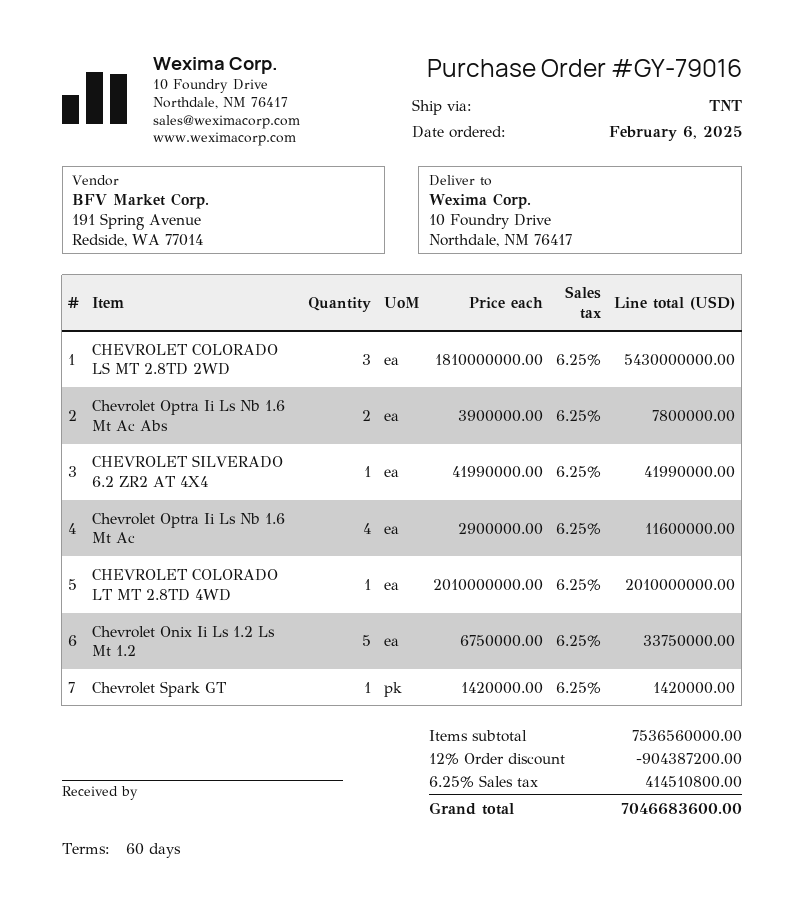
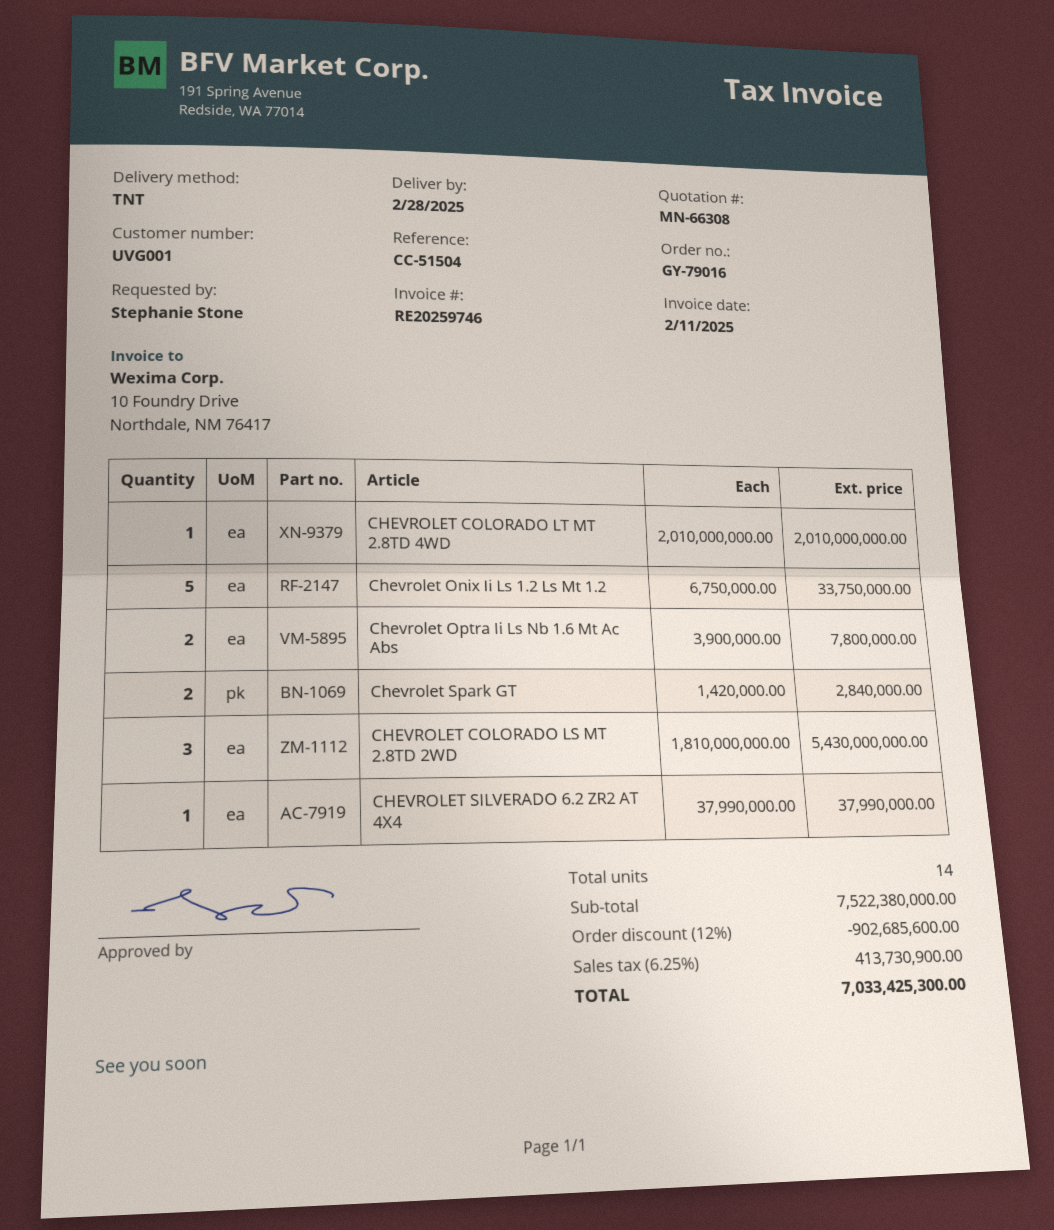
CHEVROLET SILVERADO 6.2 ZR2 AT 4X4: 1 x 41990000.00 = 41990000.00 -> 1 x 37990000.00 = 37990000.00
Chevrolet Optra Ii Ls Nb 1.6 Mt Ac: 4 x 2900000.00 = 11600000.00 -> none
Chevrolet Spark GT: 1 x 1420000.00 = 1420000.00 -> 2 x 1420000.00 = 2840000.00
subtotal: 7536560000.00 -> 7522380000.00
discount: 12% = 904387200.00 -> 12% = 902685600.00
tax: 6.25% = 414510800.00 -> 6.25% = 413730900.00
total: 7046683600.00 -> 7033425300.00

